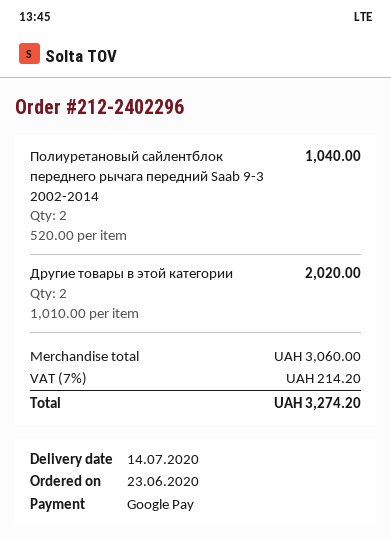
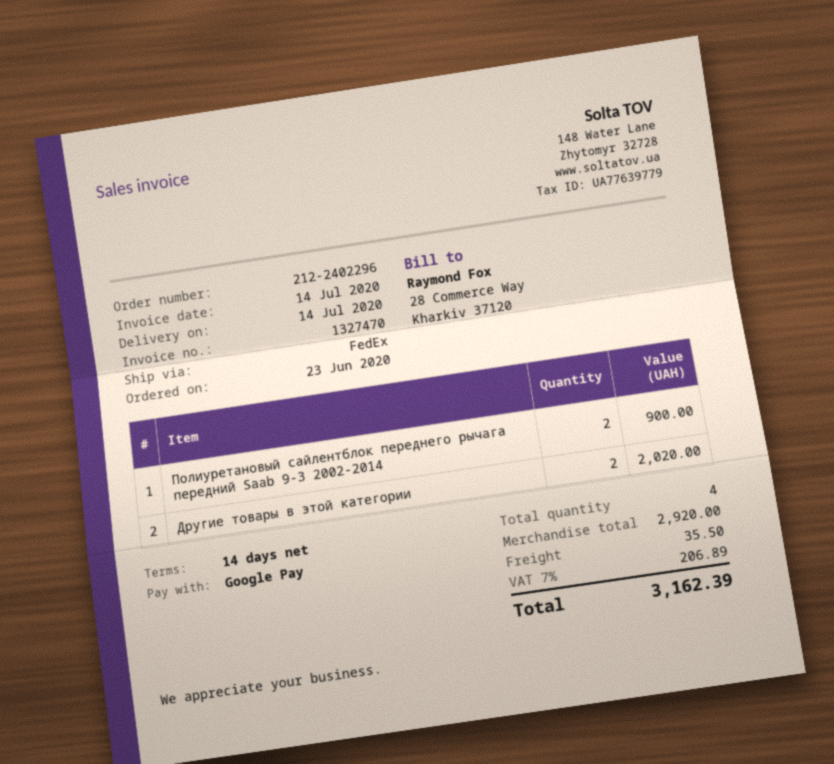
Полиуретановый сайлентблок переднего рычага передний Saab 9-3 2002-2014: 2 for 1040.00 -> 2 for 900.00
subtotal: 3060.00 -> 2920.00
shipping: none -> 35.50
tax: 7% = 214.20 -> 7% = 206.89
total: 3274.20 -> 3162.39

